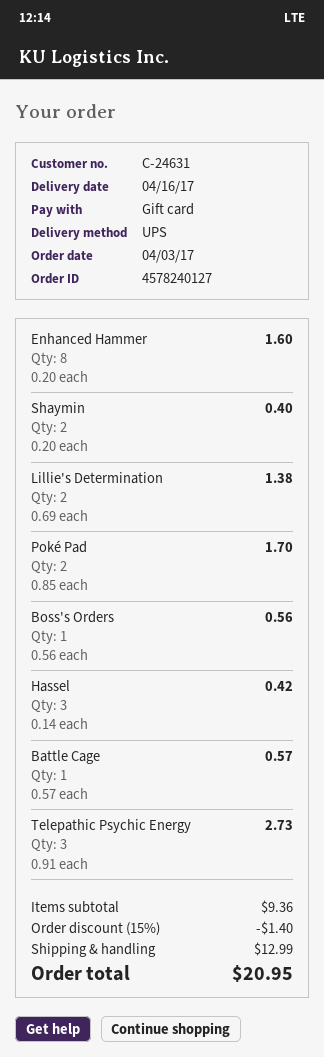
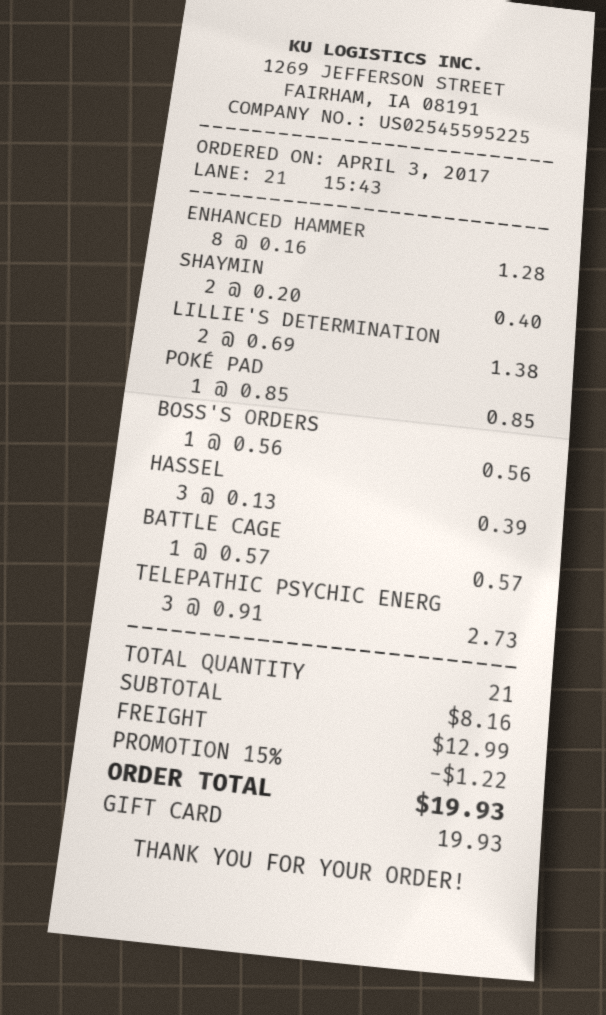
Enhanced Hammer: 8 x 0.20 = 1.60 -> 8 x 0.16 = 1.28
Poké Pad: 2 x 0.85 = 1.70 -> 1 x 0.85 = 0.85
Hassel: 3 x 0.14 = 0.42 -> 3 x 0.13 = 0.39
subtotal: 9.36 -> 8.16
discount: 15% = 1.40 -> 15% = 1.22
total: 20.95 -> 19.93

